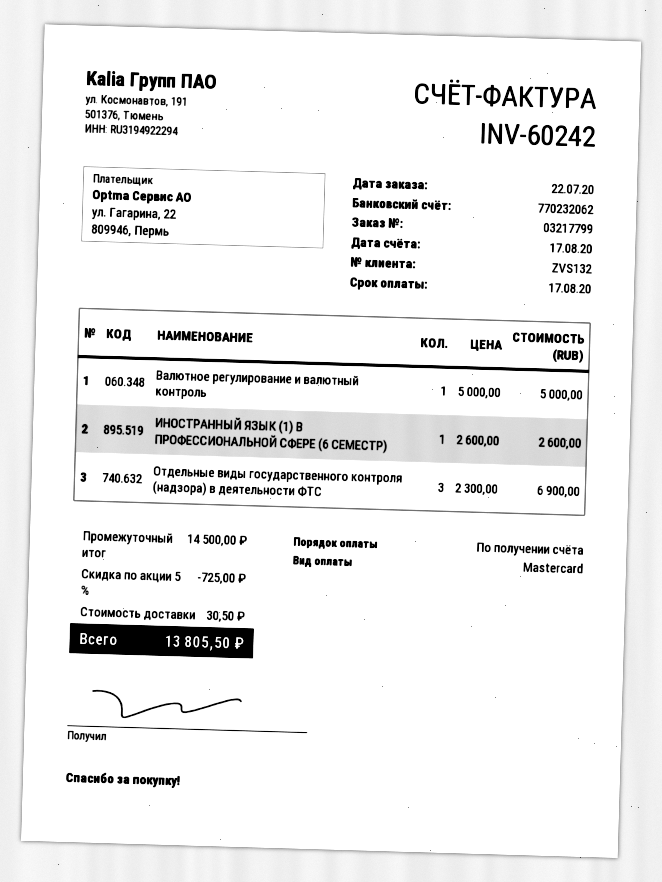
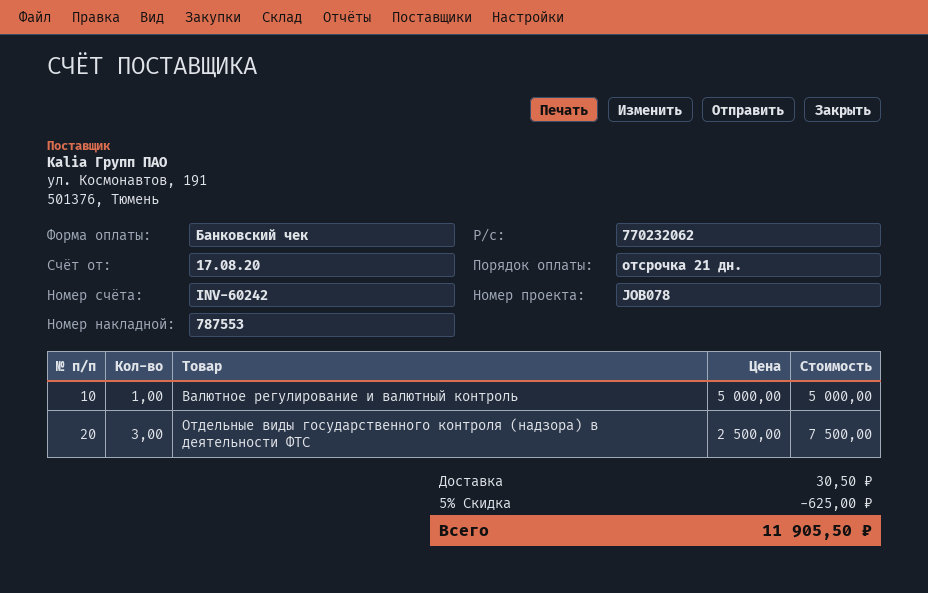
payment terms: on receipt -> 21 days
payment method: Mastercard -> cheque
ИНОСТРАННЫЙ ЯЗЫК (1) В ПРОФЕССИОНАЛЬНОЙ СФЕРЕ (6 СЕМЕСТР): 1 x 2600.00 = 2600.00 -> none
Отдельные виды государственного контроля (надзора) в деятельности ФТС: 3 x 2300.00 = 6900.00 -> 3 x 2500.00 = 7500.00
discount: 5% = 725.00 -> 5% = 625.00
total: 13805.50 -> 11905.50

